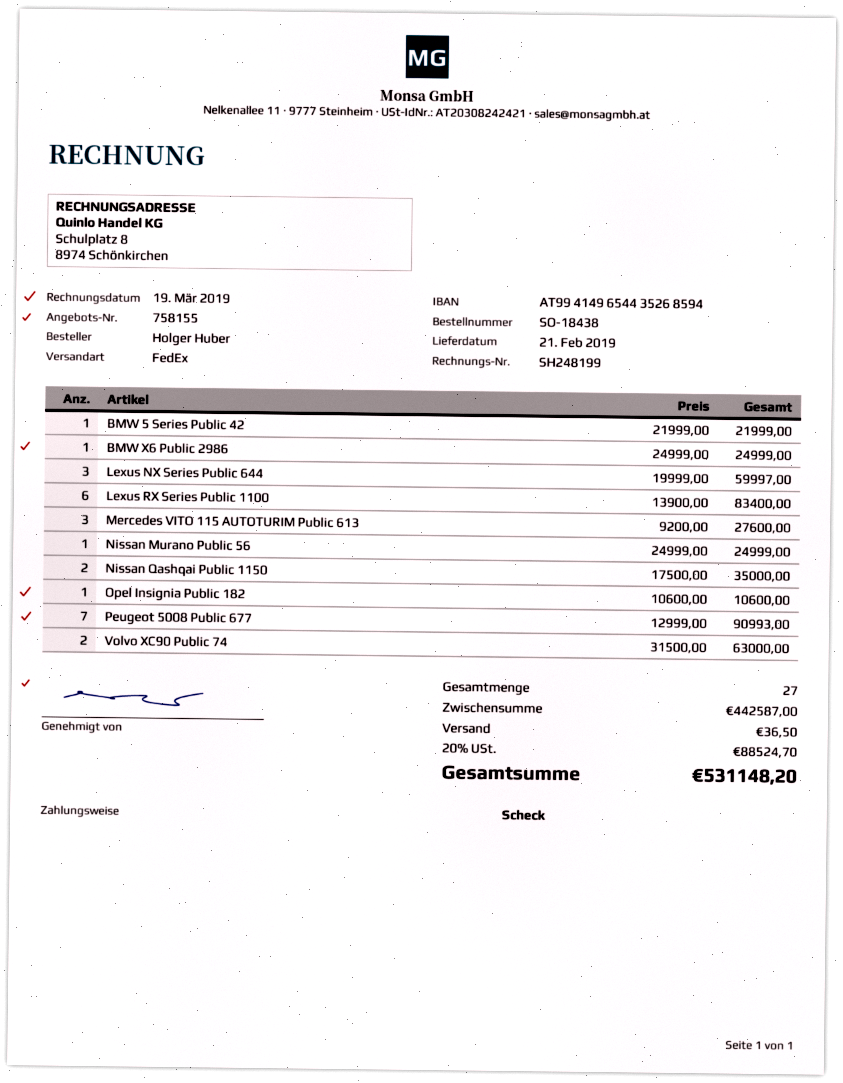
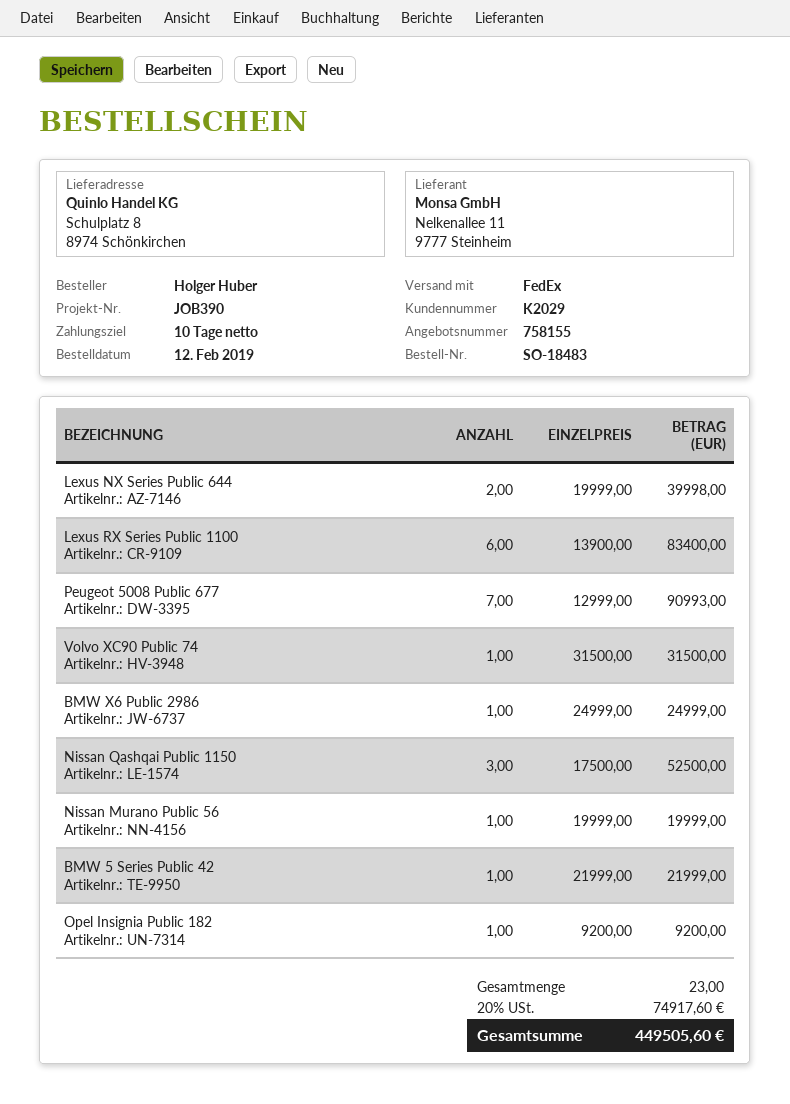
order number: SO-18438 -> SO-18483
Lexus NX Series Public 644: 3 x 19999.00 = 59997.00 -> 2 x 19999.00 = 39998.00
Mercedes VITO 115 AUTOTURIM Public 613: 3 x 9200.00 = 27600.00 -> none
Nissan Murano Public 56: 1 x 24999.00 = 24999.00 -> 1 x 19999.00 = 19999.00
Nissan Qashqai Public 1150: 2 x 17500.00 = 35000.00 -> 3 x 17500.00 = 52500.00
Opel Insignia Public 182: 1 x 10600.00 = 10600.00 -> 1 x 9200.00 = 9200.00
Volvo XC90 Public 74: 2 x 31500.00 = 63000.00 -> 1 x 31500.00 = 31500.00
total quantity: 27 -> 23
shipping: 36.50 -> none
tax: 20% = 88524.70 -> 20% = 74917.60
total: 531148.20 -> 449505.60

